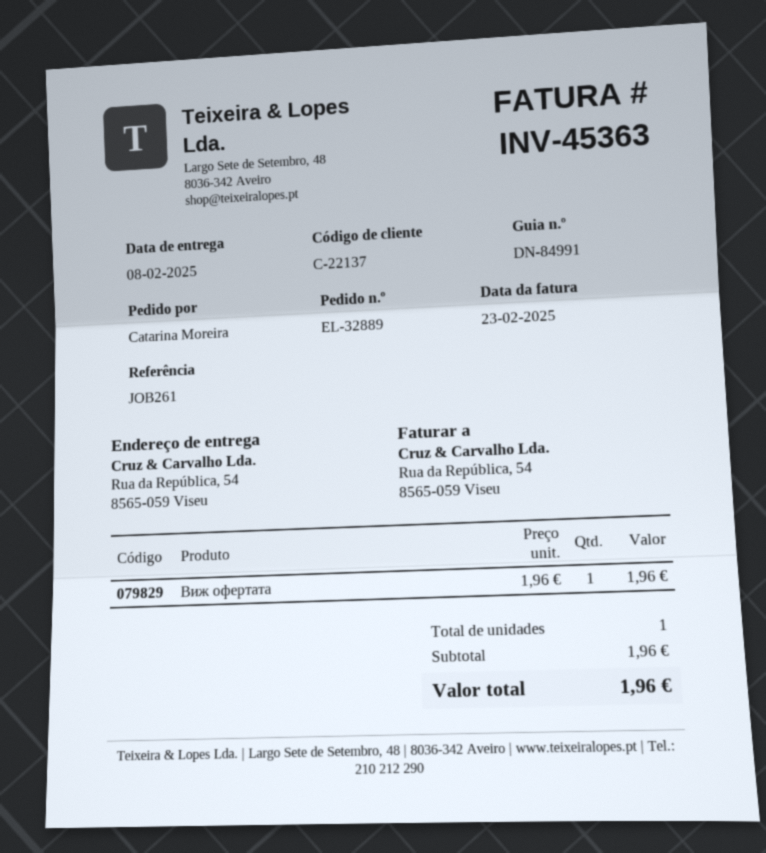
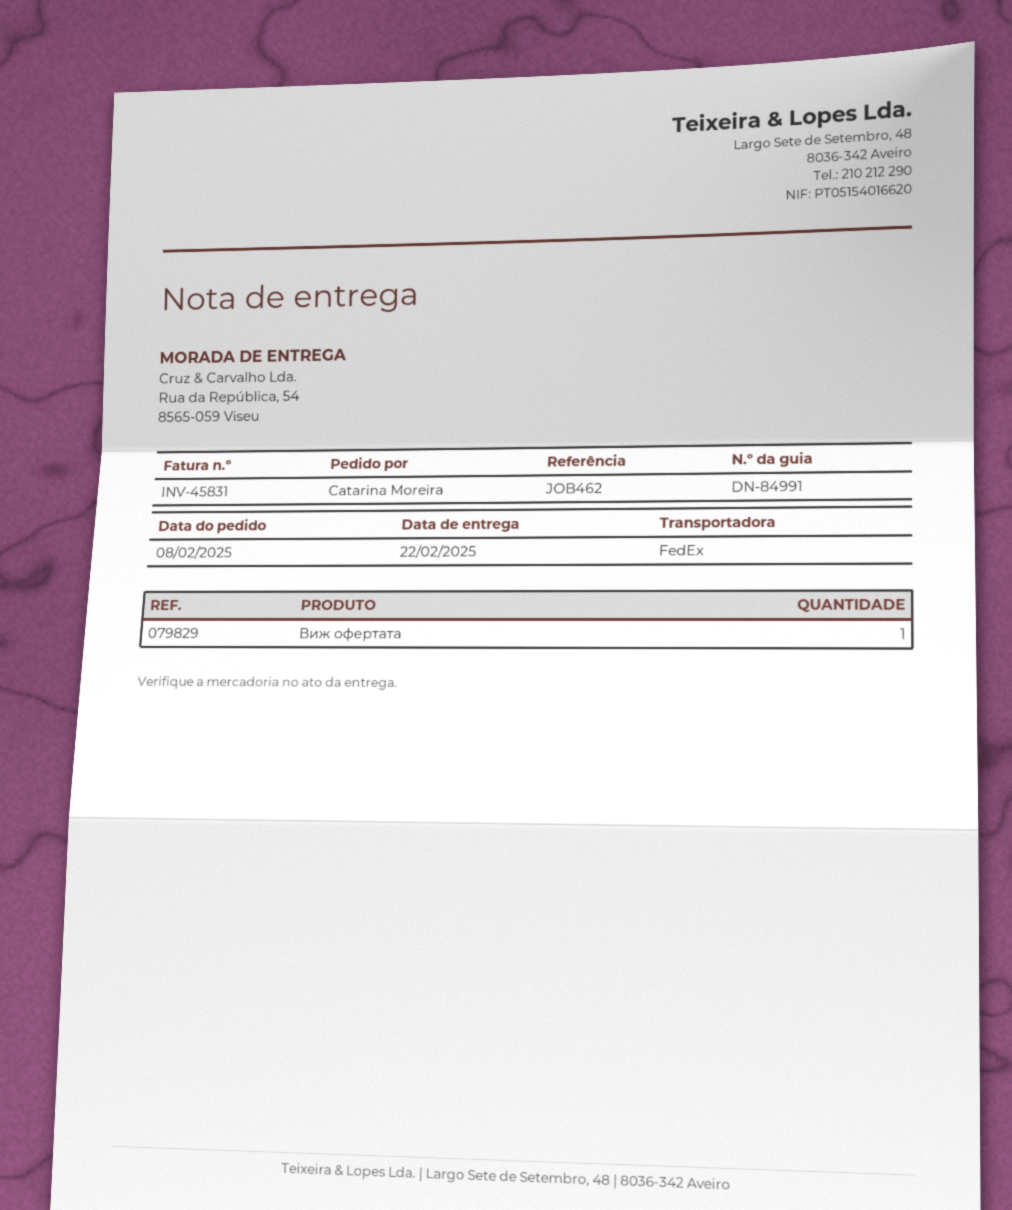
delivery date: 2025-02-08 -> 2025-02-22
invoice number: INV-45363 -> INV-45831
reference: JOB261 -> JOB462

